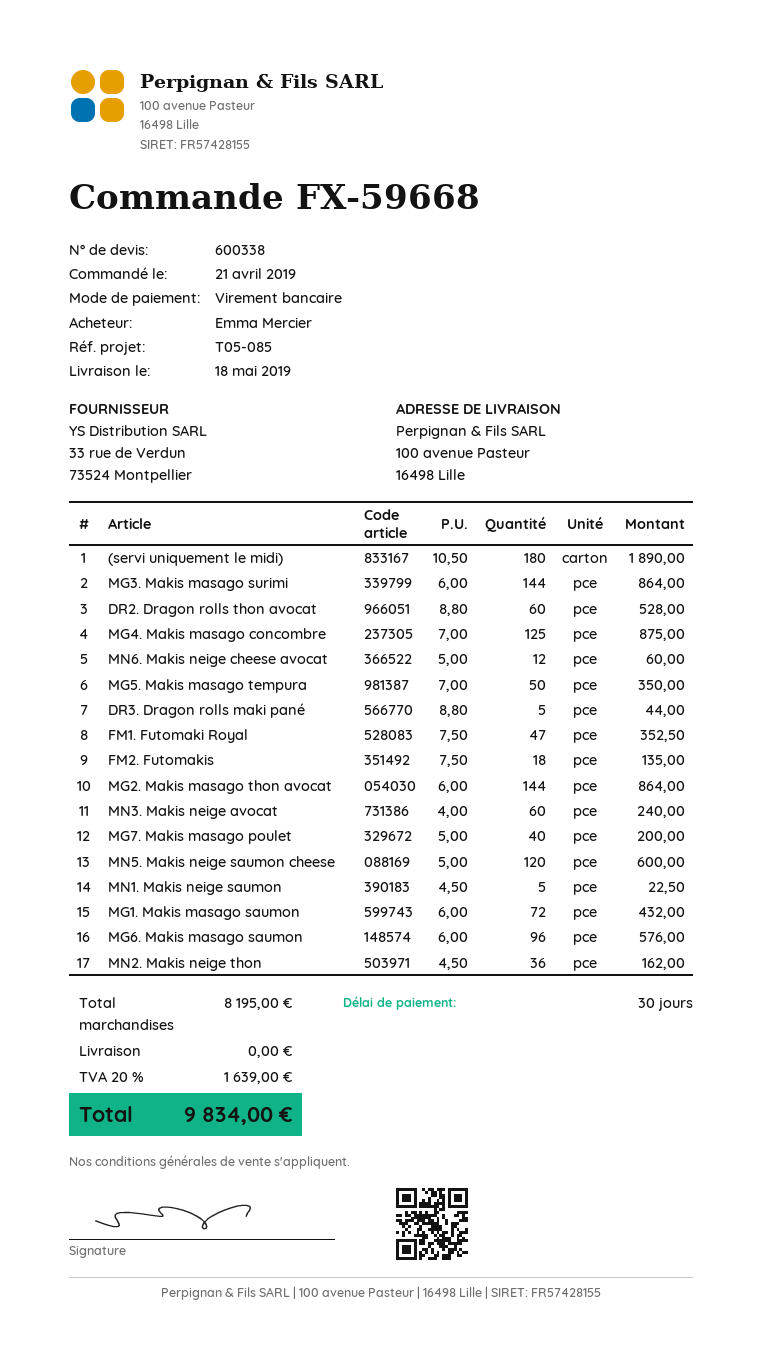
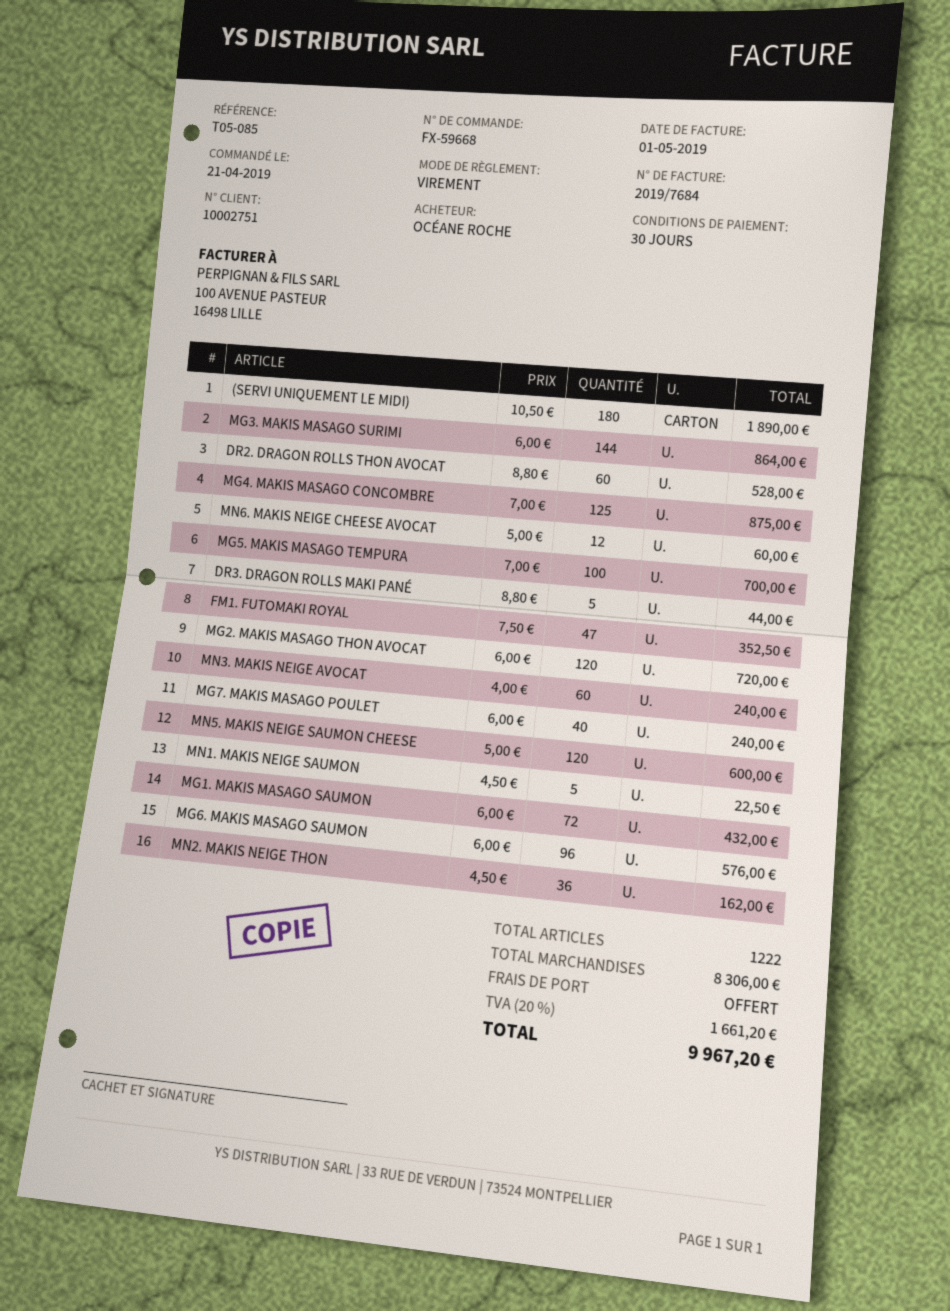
ordered by: Emma Mercier -> OCÉANE ROCHE
MG5. Makis masago tempura: 50 x 7.00 = 350.00 -> 100 x 7.00 = 700.00
FM2. Futomakis: 18 x 7.50 = 135.00 -> none
MG2. Makis masago thon avocat: 144 x 6.00 = 864.00 -> 120 x 6.00 = 720.00
MG7. Makis masago poulet: 40 x 5.00 = 200.00 -> 40 x 6.00 = 240.00
subtotal: 8195.00 -> 8306.00
tax: 20% = 1639.00 -> 20% = 1661.20
total: 9834.00 -> 9967.20

